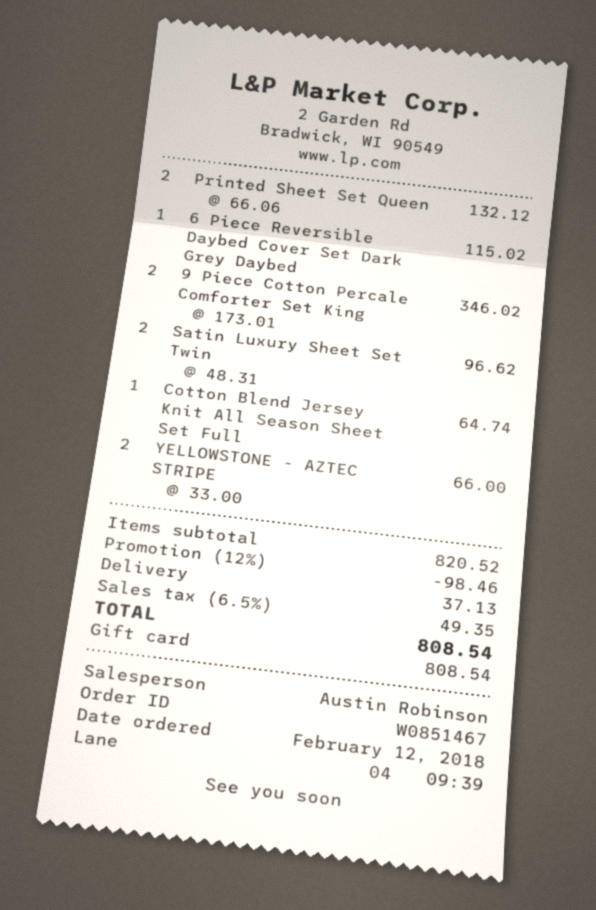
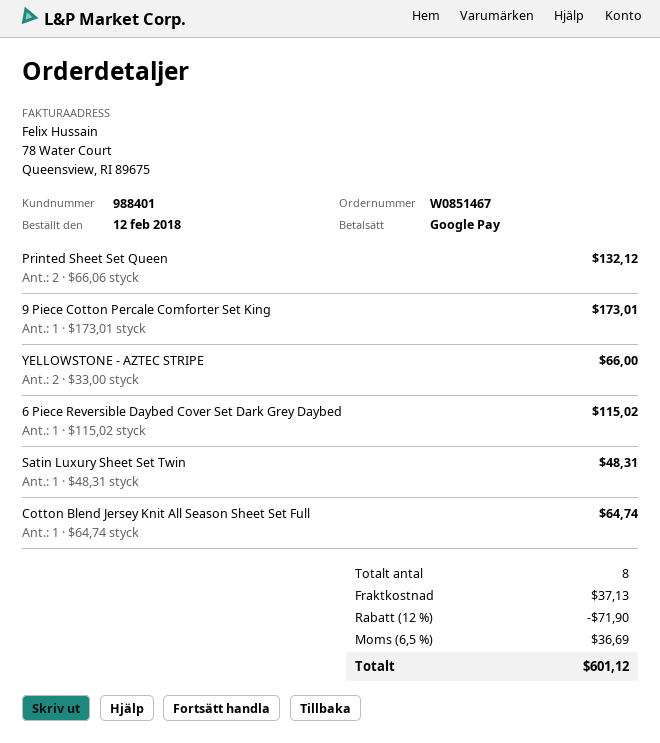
payment method: gift card -> Google Pay
9 Piece Cotton Percale Comforter Set King: 2 x 173.01 = 346.02 -> 1 x 173.01 = 173.01
Satin Luxury Sheet Set Twin: 2 x 48.31 = 96.62 -> 1 x 48.31 = 48.31
discount: 12% = 98.46 -> 12% = 71.90
tax: 6.5% = 49.35 -> 6.5% = 36.69
total: 808.54 -> 601.12

